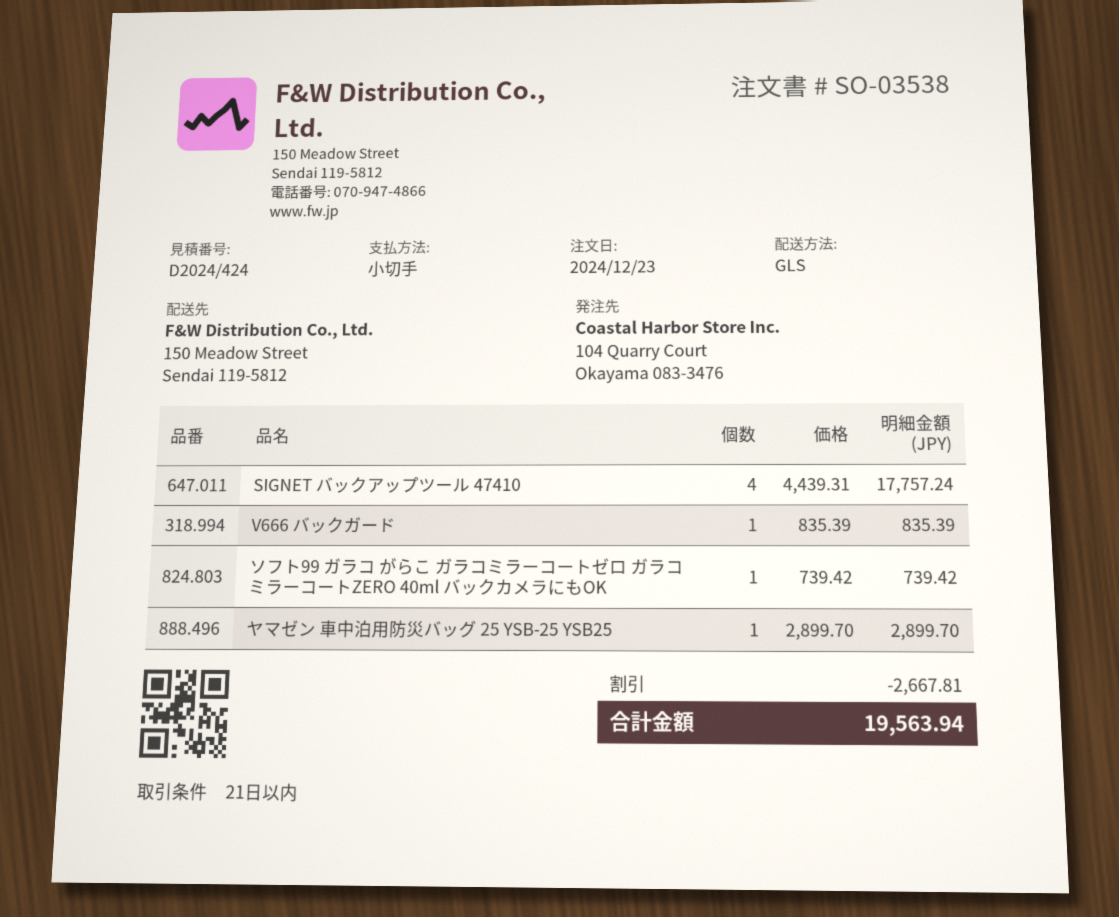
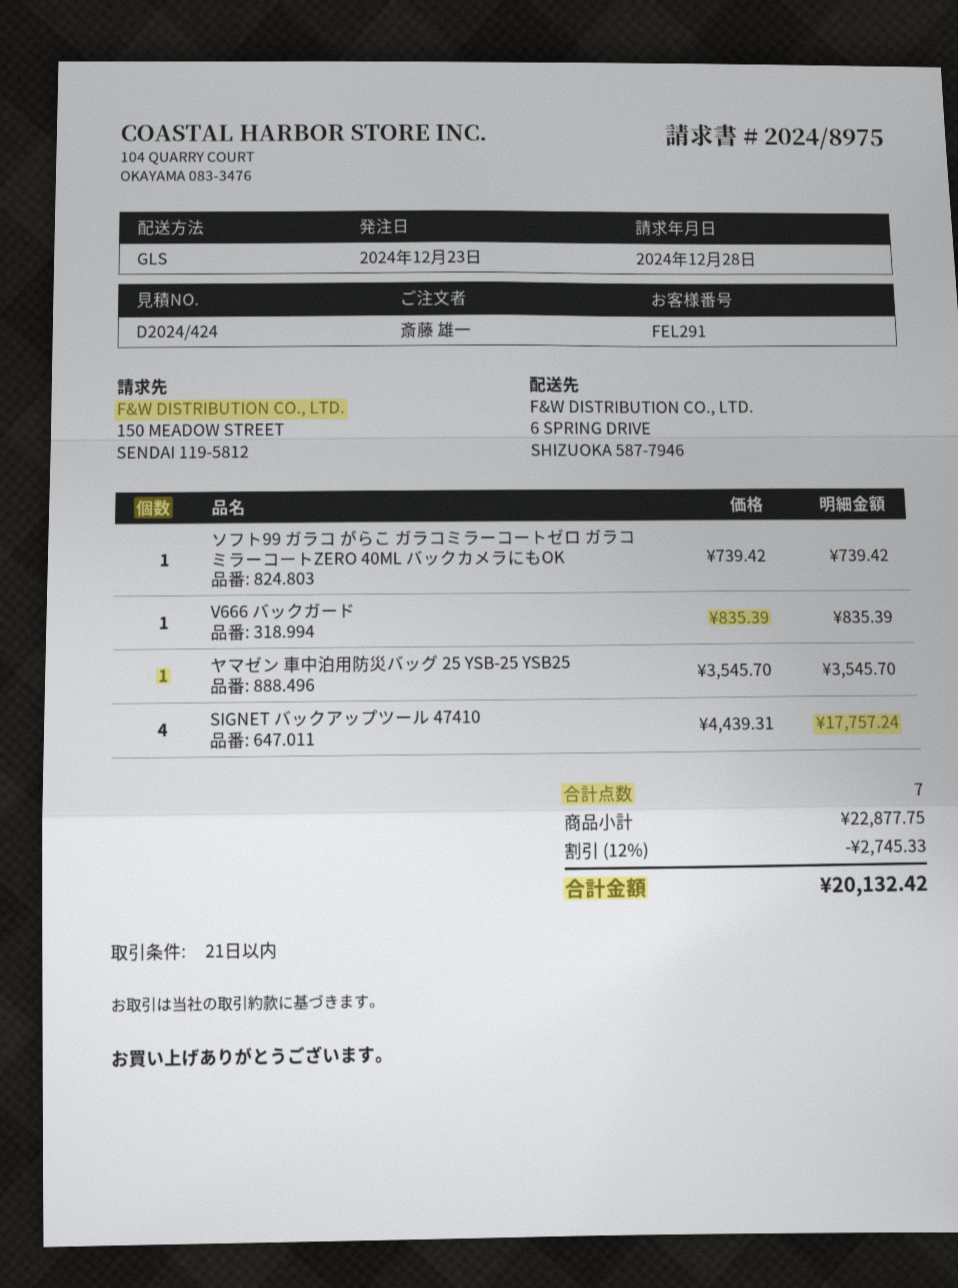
ship to: 150 Meadow Street, Sendai 119-5812 -> 6 SPRING DRIVE, SHIZUOKA 587-7946
ヤマゼン 車中泊用防災バッグ 25 YSB-25 YSB25: 1 x 2899.70 = 2899.70 -> 1 x 3545.70 = 3545.70
discount: 2667.81 -> 2745.33
total: 19563.94 -> 20132.42

